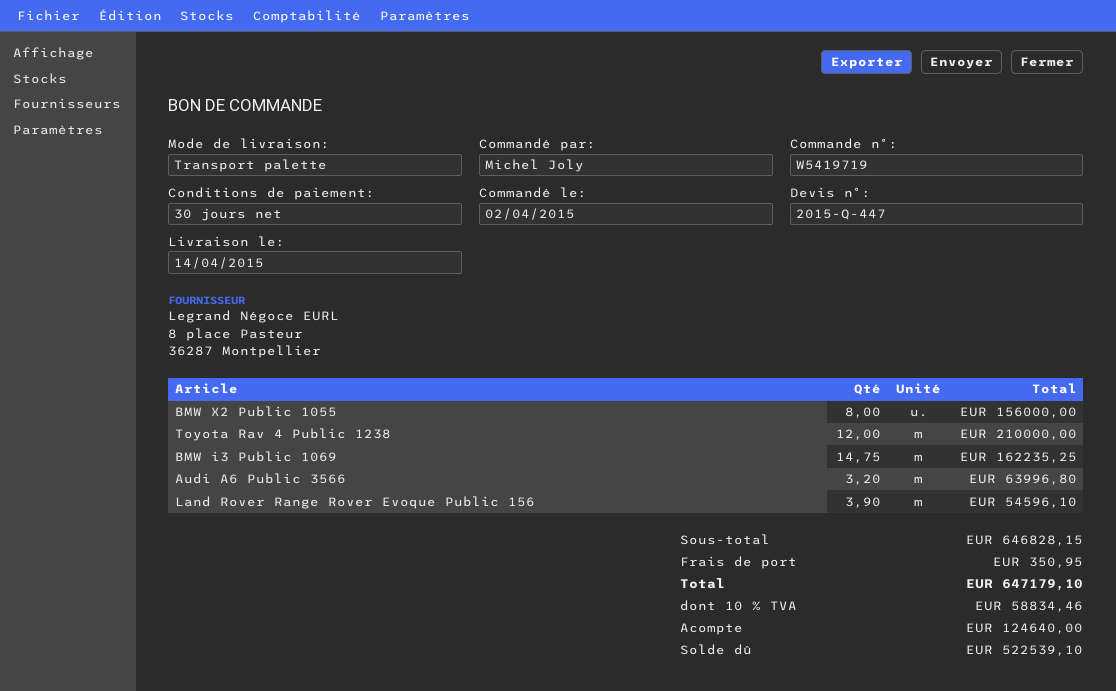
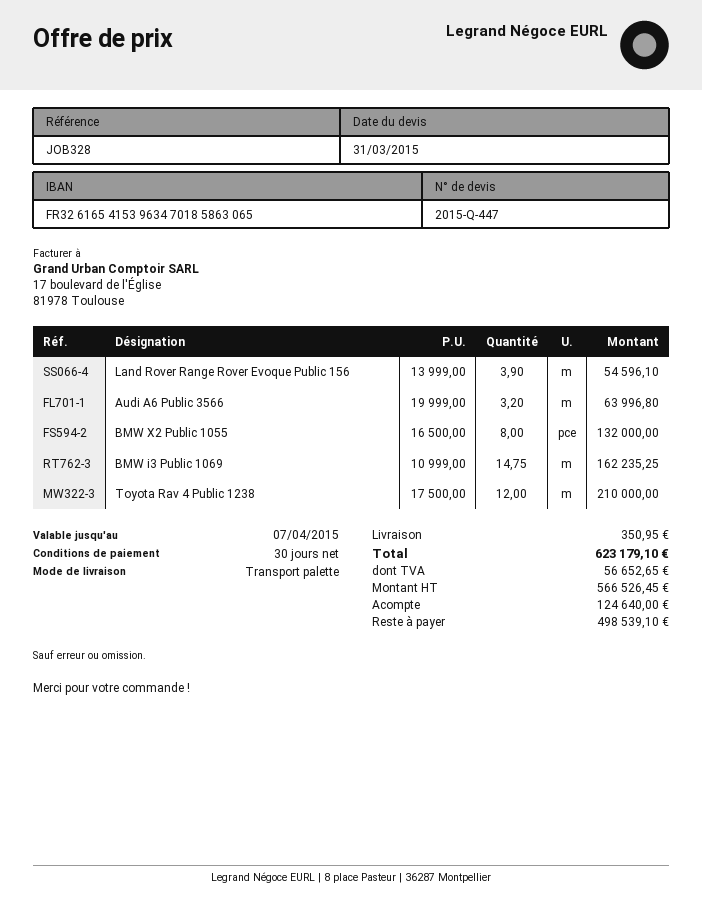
BMW X2 Public 1055: 8 for 156000.00 -> 8 for 132000.00
tax: 58834.46 -> 56652.65
total: 647179.10 -> 623179.10
balance: 522539.10 -> 498539.10

